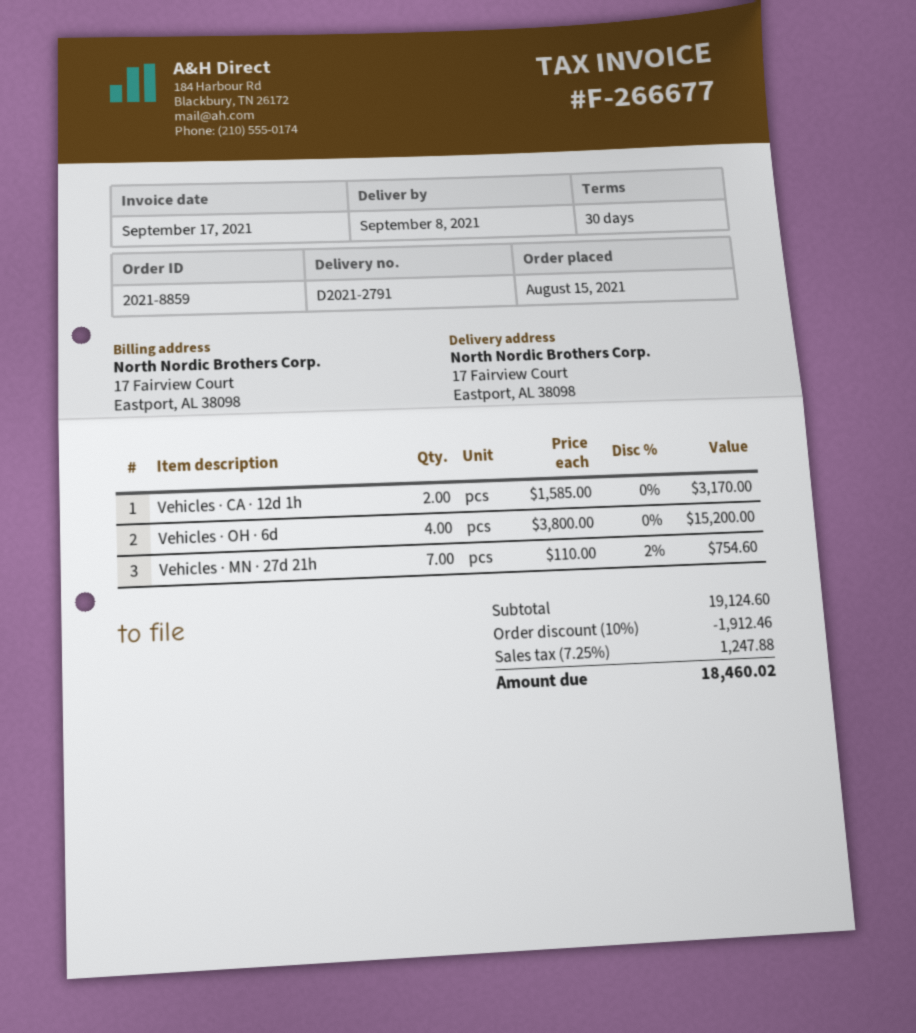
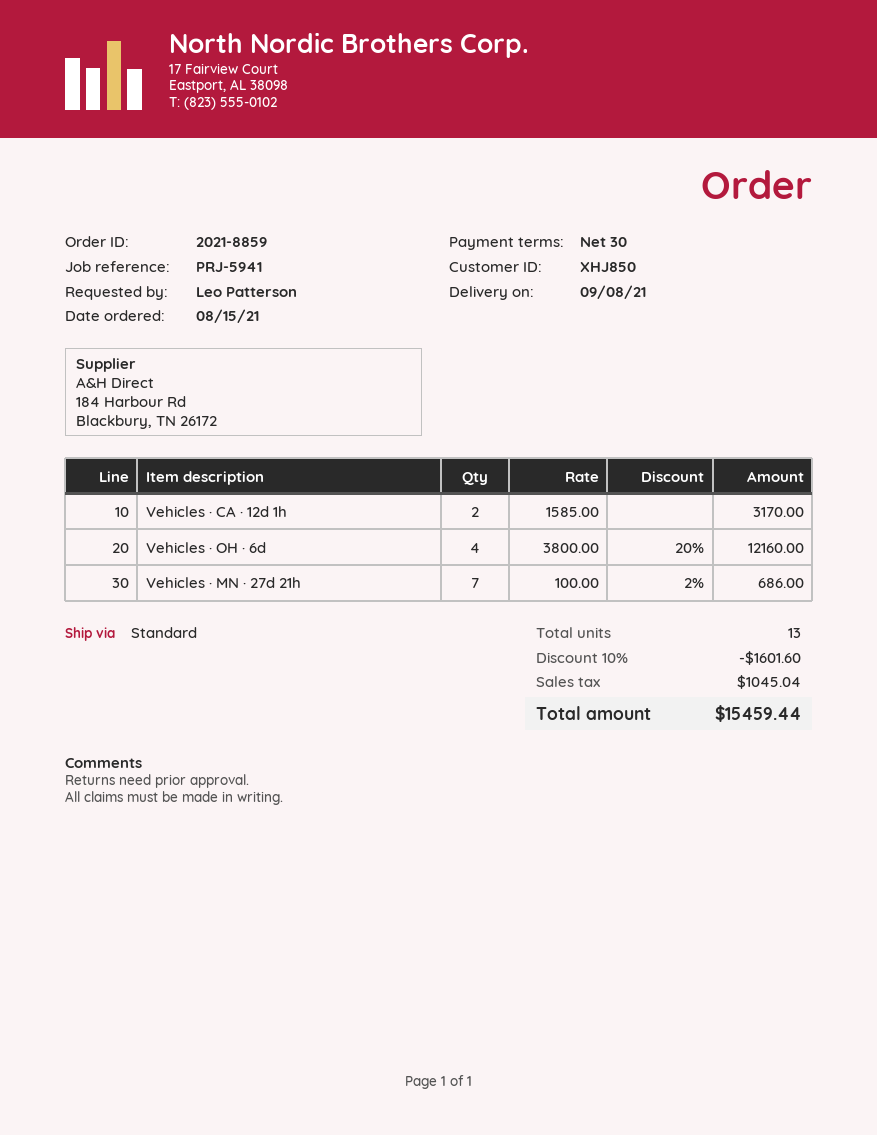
Vehicles · OH · 6d: 4 x 3800.00 = 15200.00 -> 4 x 3800.00 - 20% = 12160.00
Vehicles · MN · 27d 21h: 7 x 110.00 - 2% = 754.60 -> 7 x 100.00 - 2% = 686.00
discount: 10% = 1912.46 -> 10% = 1601.60
tax: 1247.88 -> 1045.04
total: 18460.02 -> 15459.44

